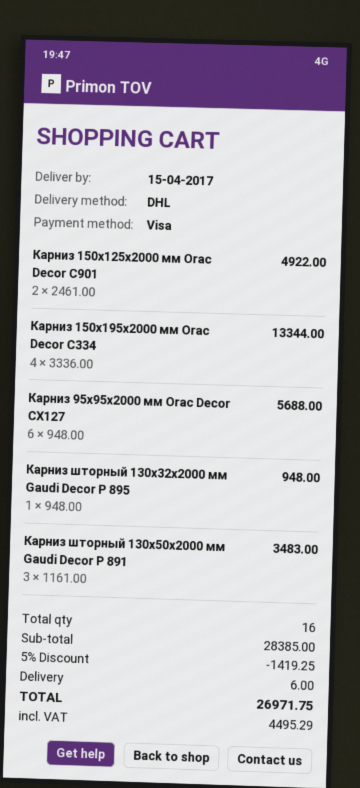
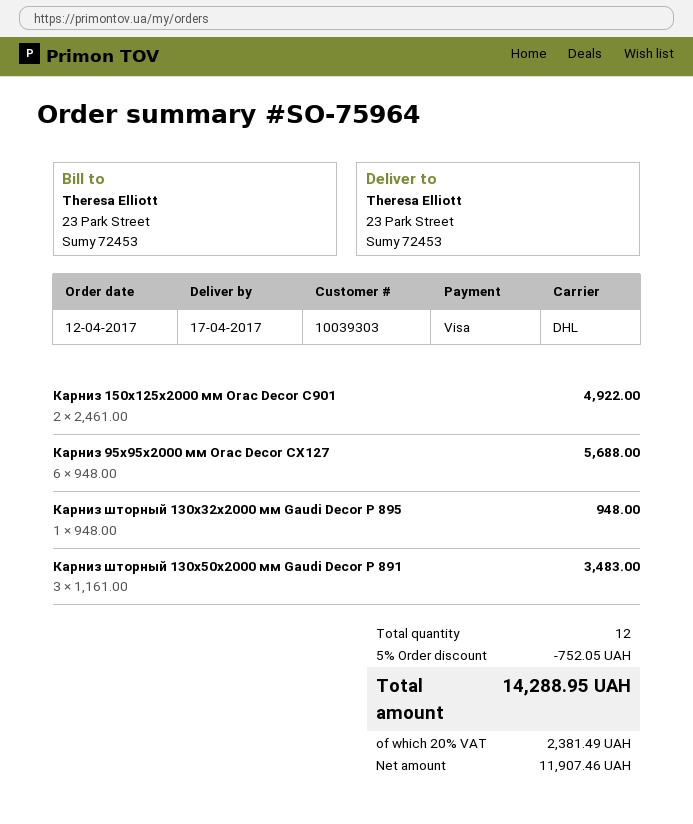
delivery date: 2017-04-15 -> 2017-04-17
Карниз 150x195x2000 мм Orac Decor C334: 4 x 3336.00 = 13344.00 -> none
total quantity: 16 -> 12
discount: 5% = 1419.25 -> 5% = 752.05
shipping: 6.00 -> none
tax: 4495.29 -> 2381.49
total: 26971.75 -> 14288.95

